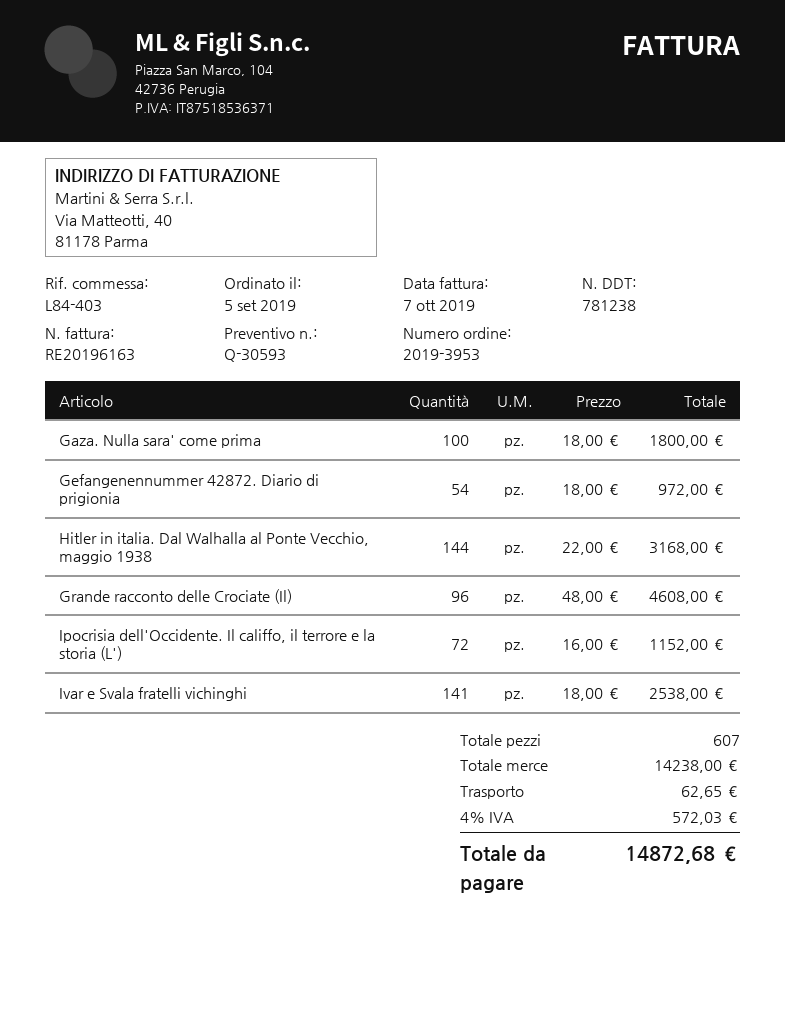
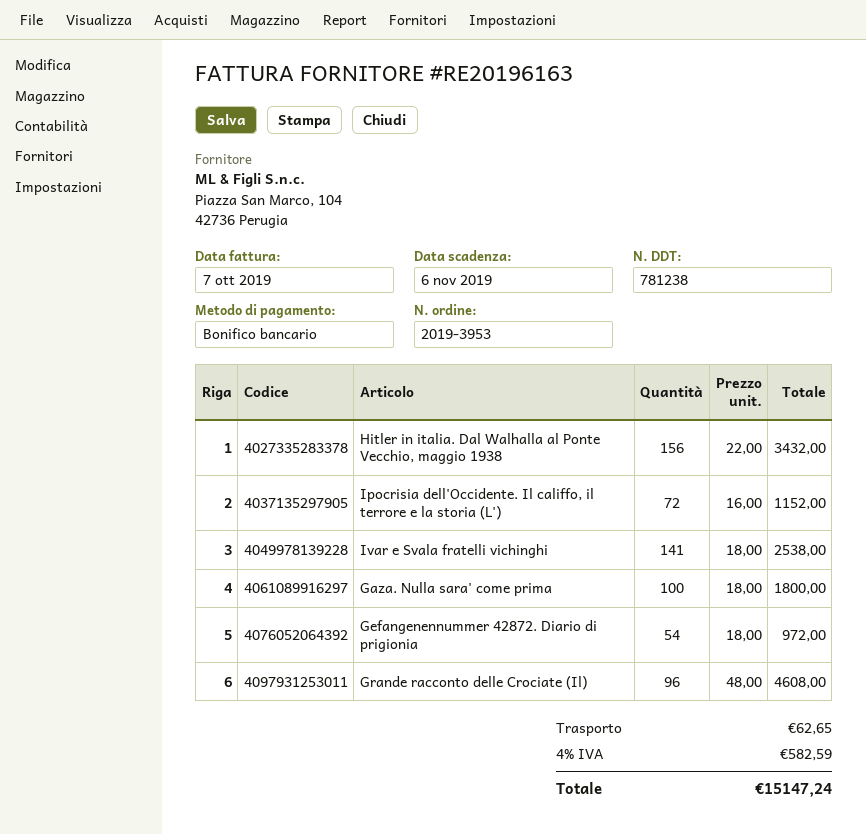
Hitler in italia. Dal Walhalla al Ponte Vecchio, maggio 1938: 144 x 22.00 = 3168.00 -> 156 x 22.00 = 3432.00
tax: 4% = 572.03 -> 4% = 582.59
total: 14872.68 -> 15147.24

